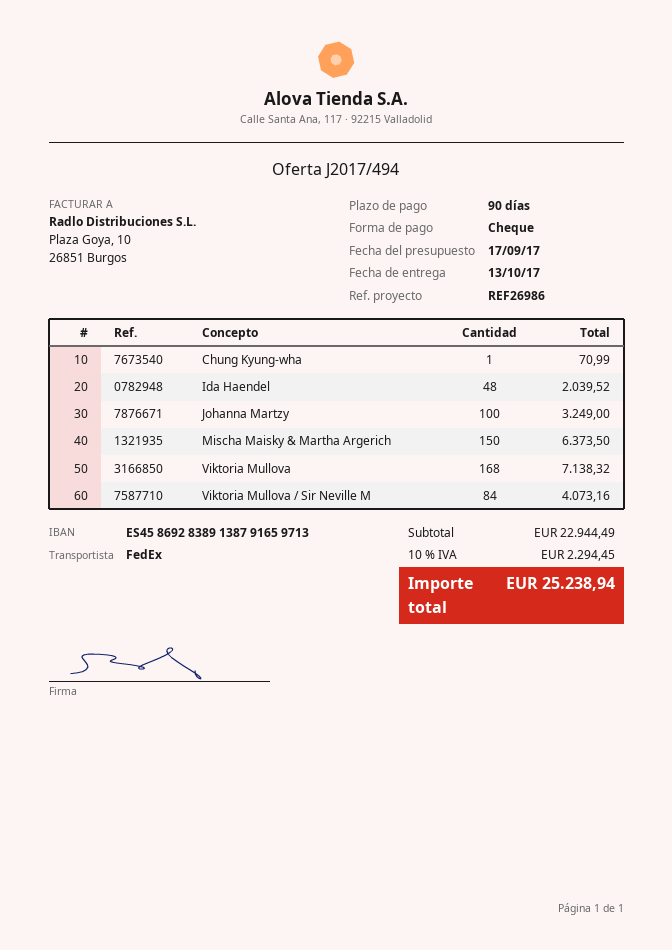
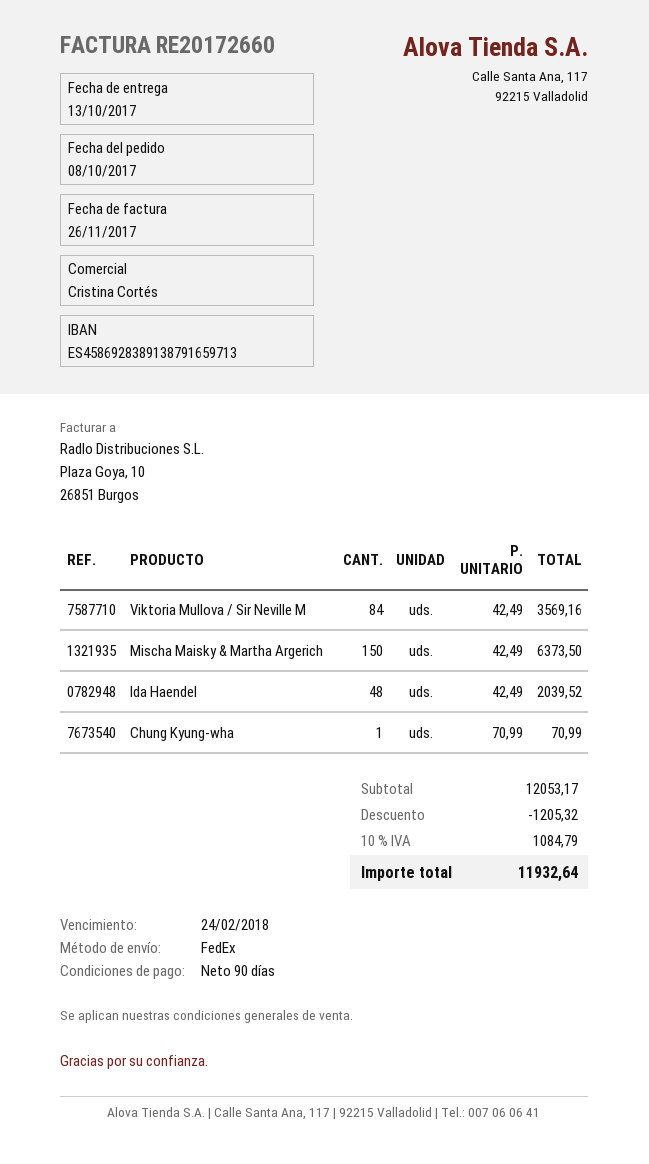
Johanna Martzy: 100 for 3249.00 -> none
Viktoria Mullova: 168 for 7138.32 -> none
Viktoria Mullova / Sir Neville M: 84 for 4073.16 -> 84 for 3569.16
subtotal: 22944.49 -> 12053.17
discount: none -> 1205.32
tax: 10% = 2294.45 -> 10% = 1084.79
total: 25238.94 -> 11932.64

